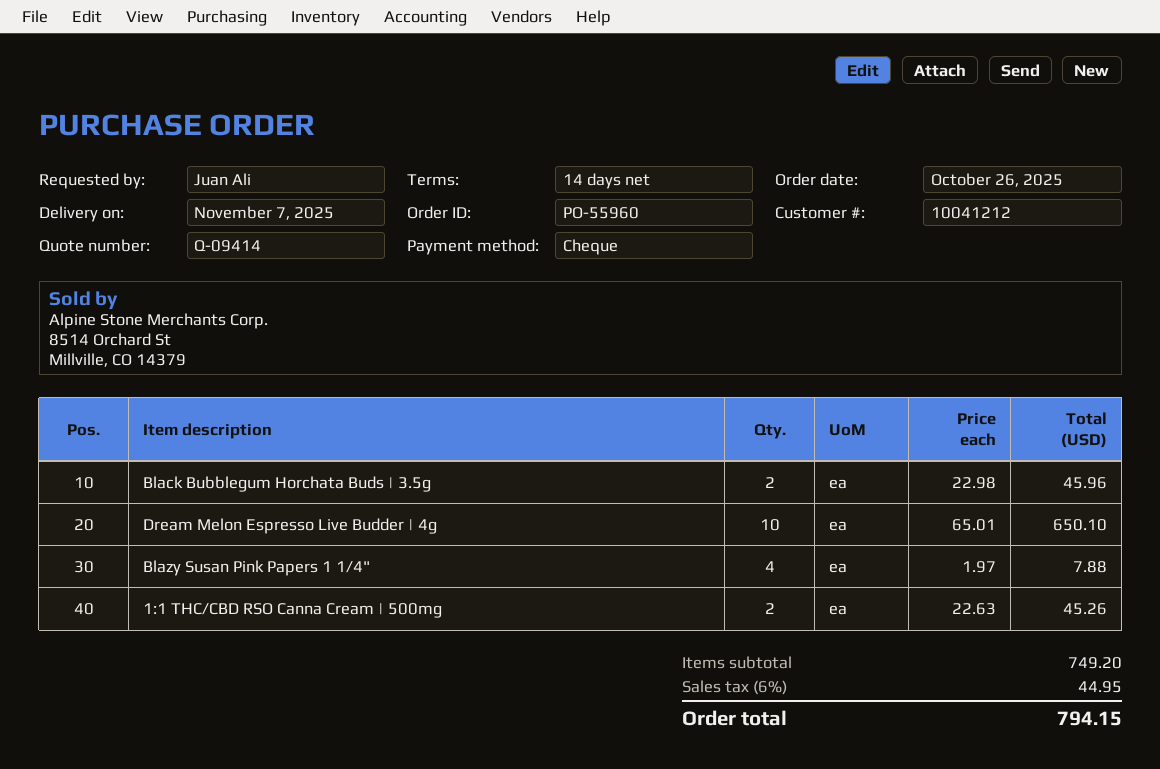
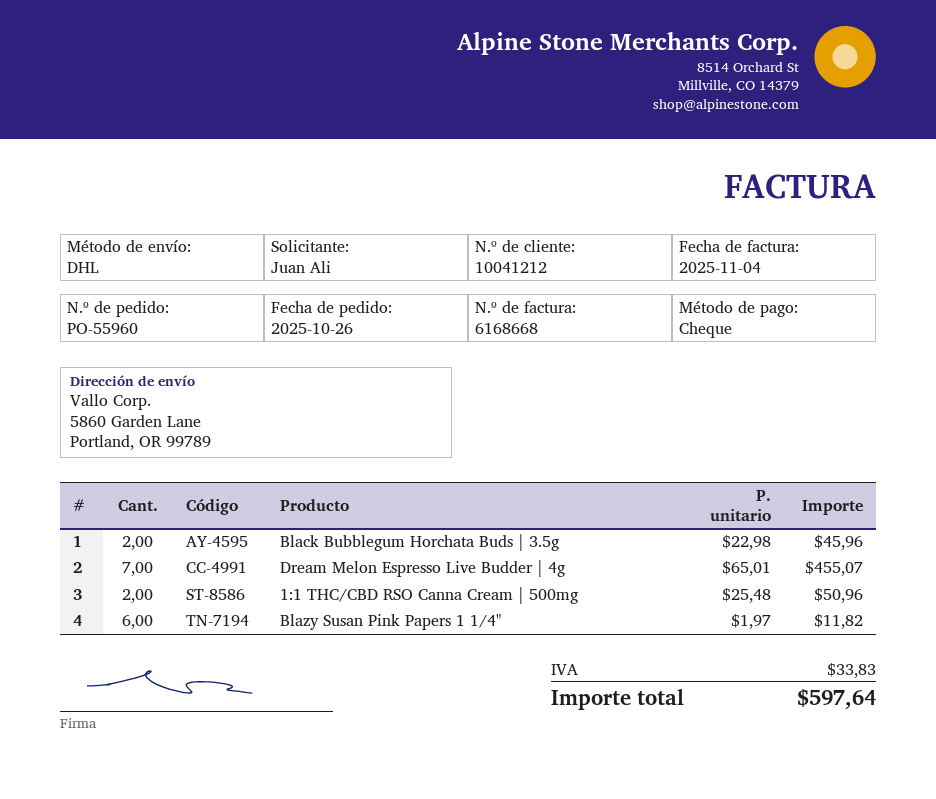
Dream Melon Espresso Live Budder | 4g: 10 x 65.01 = 650.10 -> 7 x 65.01 = 455.07
Blazy Susan Pink Papers 1 1/4": 4 x 1.97 = 7.88 -> 6 x 1.97 = 11.82
1:1 THC/CBD RSO Canna Cream | 500mg: 2 x 22.63 = 45.26 -> 2 x 25.48 = 50.96
tax: 44.95 -> 33.83
total: 794.15 -> 597.64

